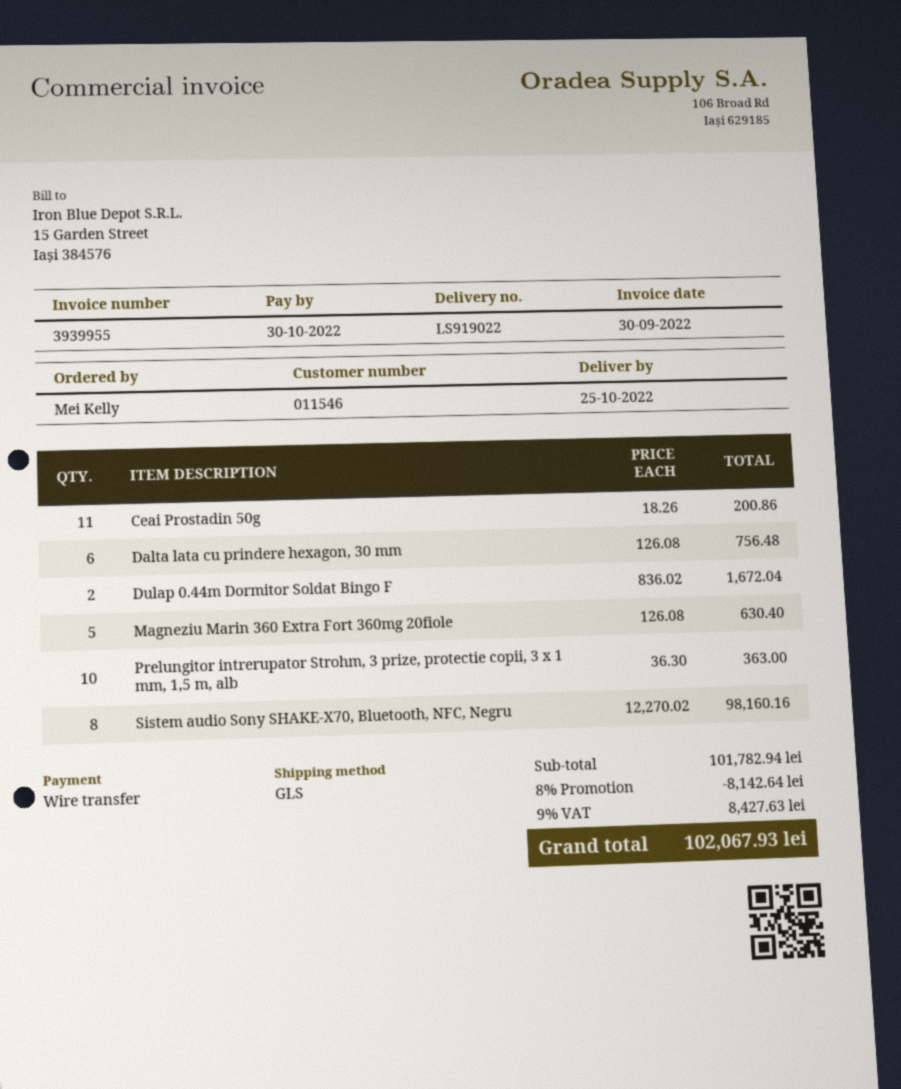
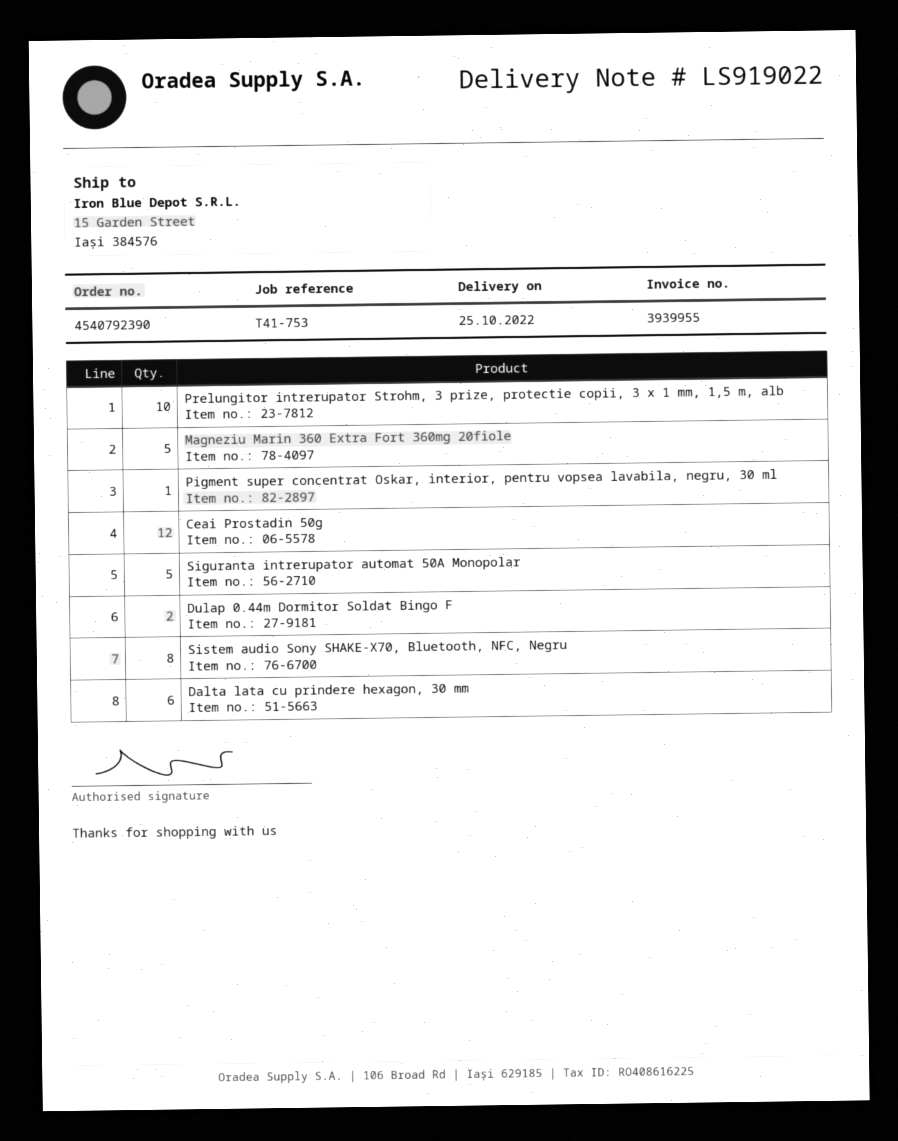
Ceai Prostadin 50g: 11 -> 12
Pigment super concentrat Oskar, interior, pentru vopsea lavabila, negru, 30 ml: none -> 1
Siguranta intrerupator automat 50A Monopolar: none -> 5

